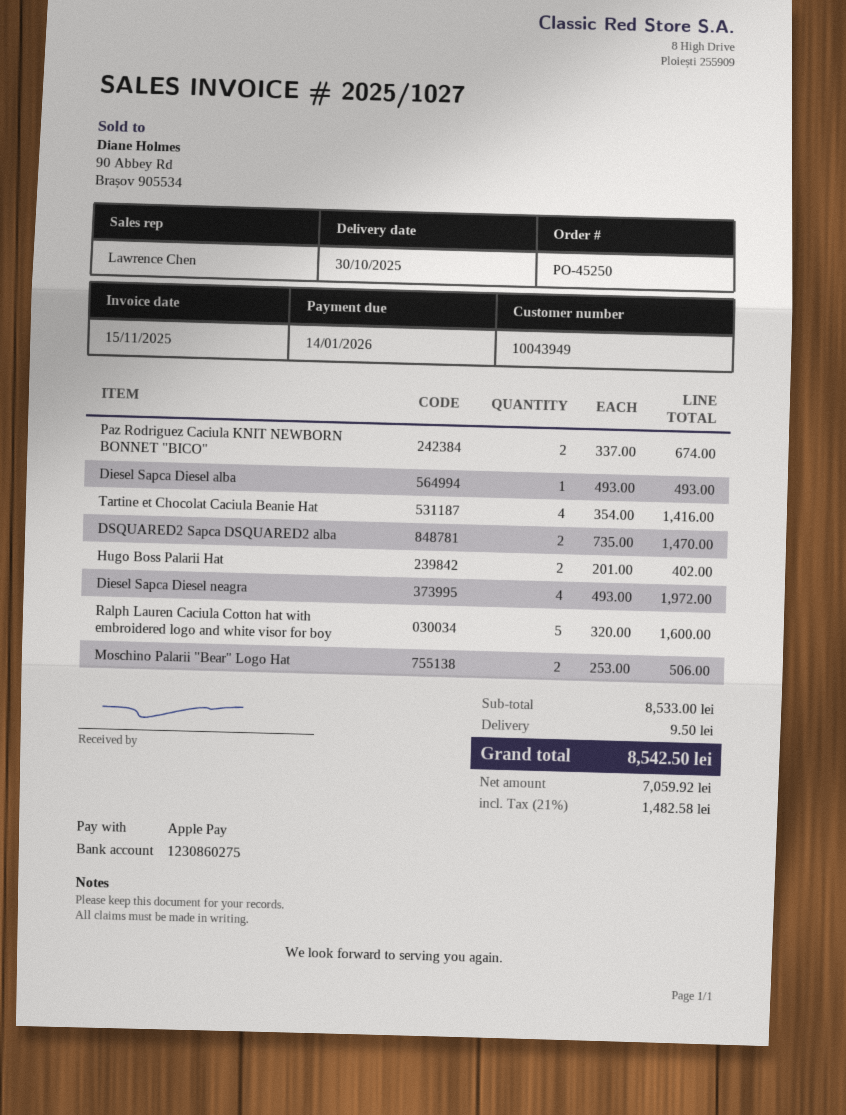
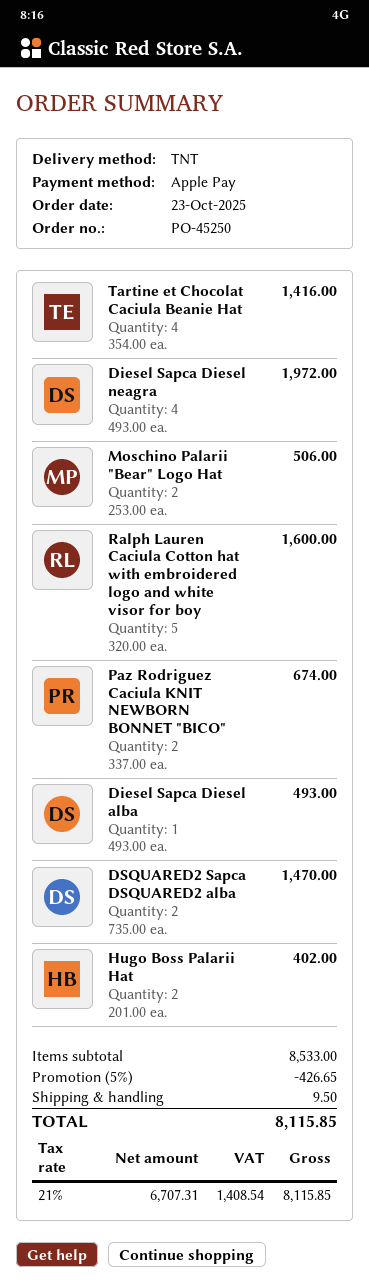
discount: none -> 5% = 426.65
net: 7059.92 -> 6707.31
tax: 21% = 1482.58 -> 21% = 1408.54
total: 8542.50 -> 8115.85

